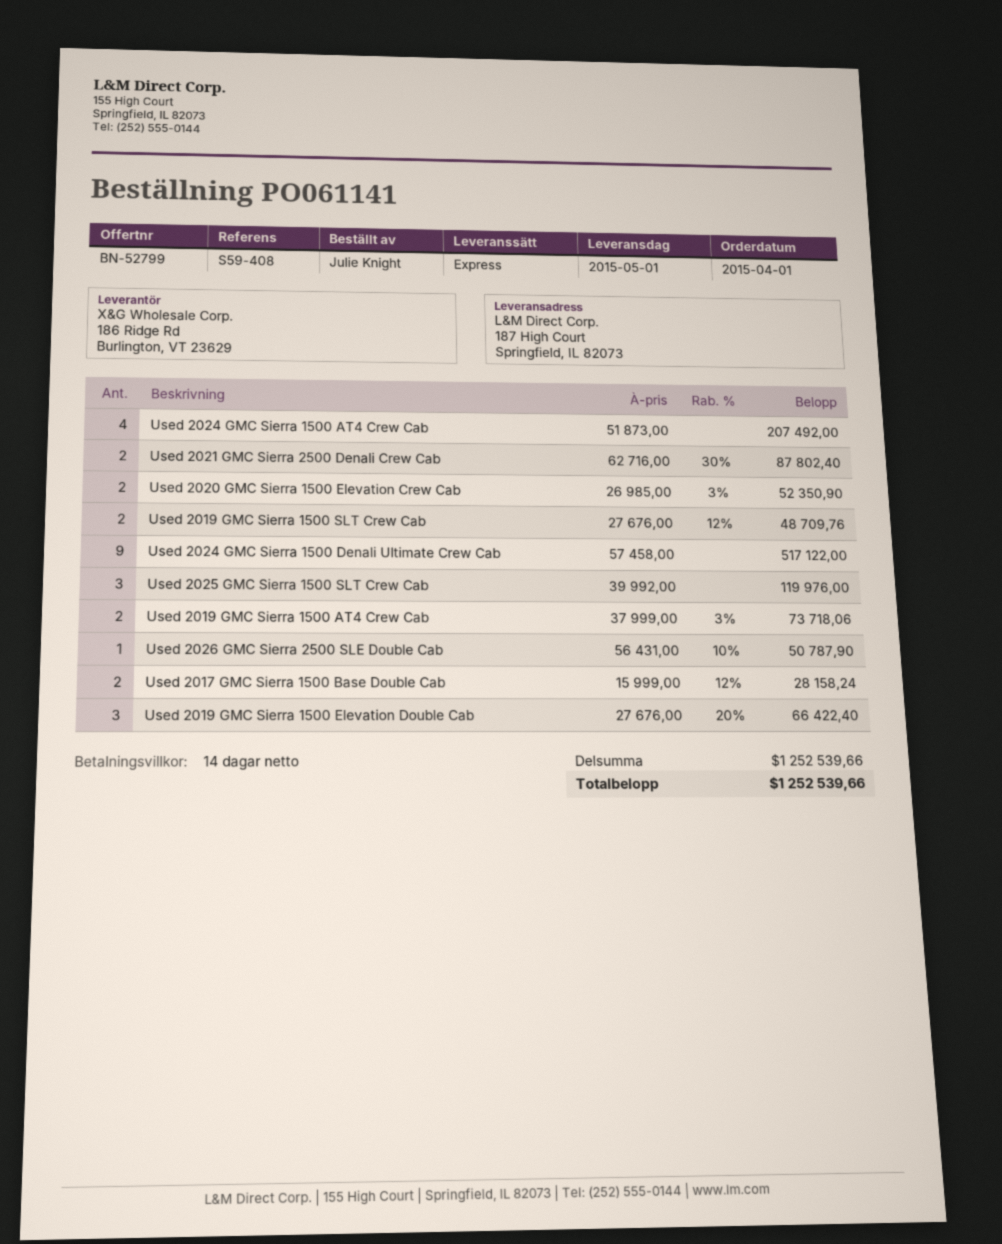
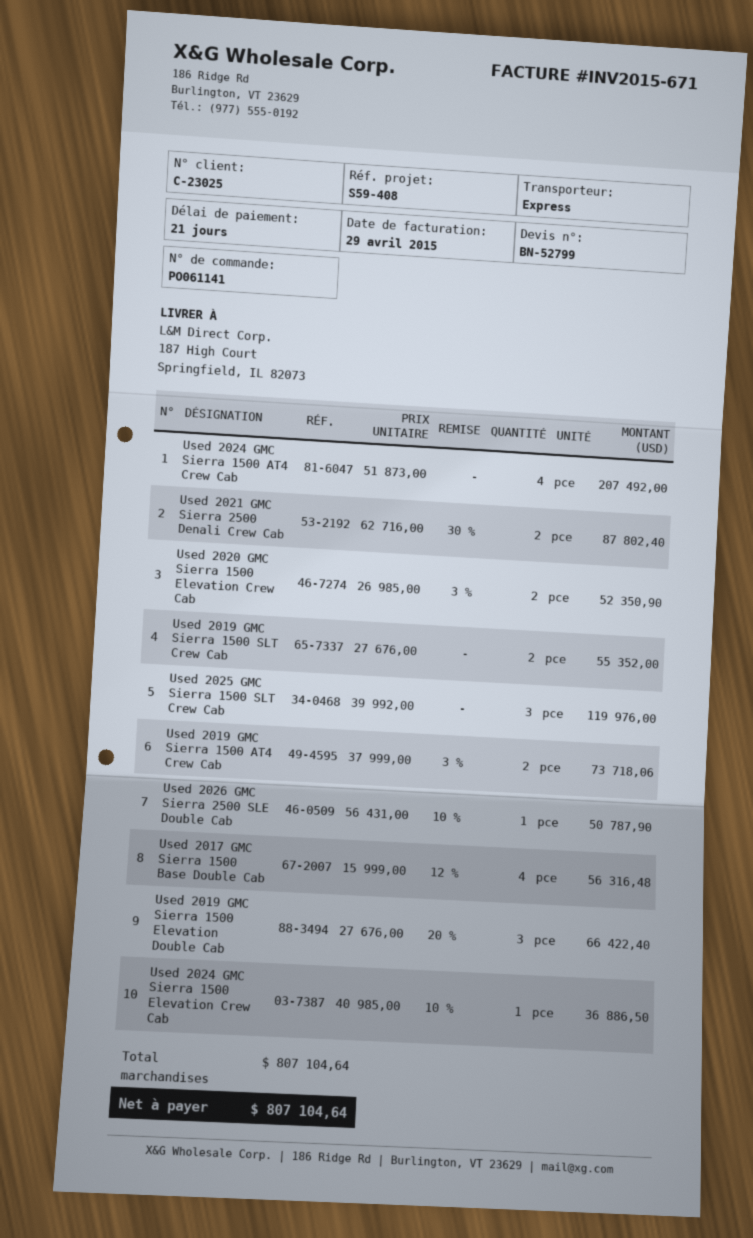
payment terms: 14 days -> 21 days
Used 2019 GMC Sierra 1500 SLT Crew Cab: 2 x 27676.00 - 12% = 48709.76 -> 2 x 27676.00 = 55352.00
Used 2024 GMC Sierra 1500 Denali Ultimate Crew Cab: 9 x 57458.00 = 517122.00 -> none
Used 2017 GMC Sierra 1500 Base Double Cab: 2 x 15999.00 - 12% = 28158.24 -> 4 x 15999.00 - 12% = 56316.48
Used 2024 GMC Sierra 1500 Elevation Crew Cab: none -> 1 x 40985.00 - 10% = 36886.50
subtotal: 1252539.66 -> 807104.64
total: 1252539.66 -> 807104.64

